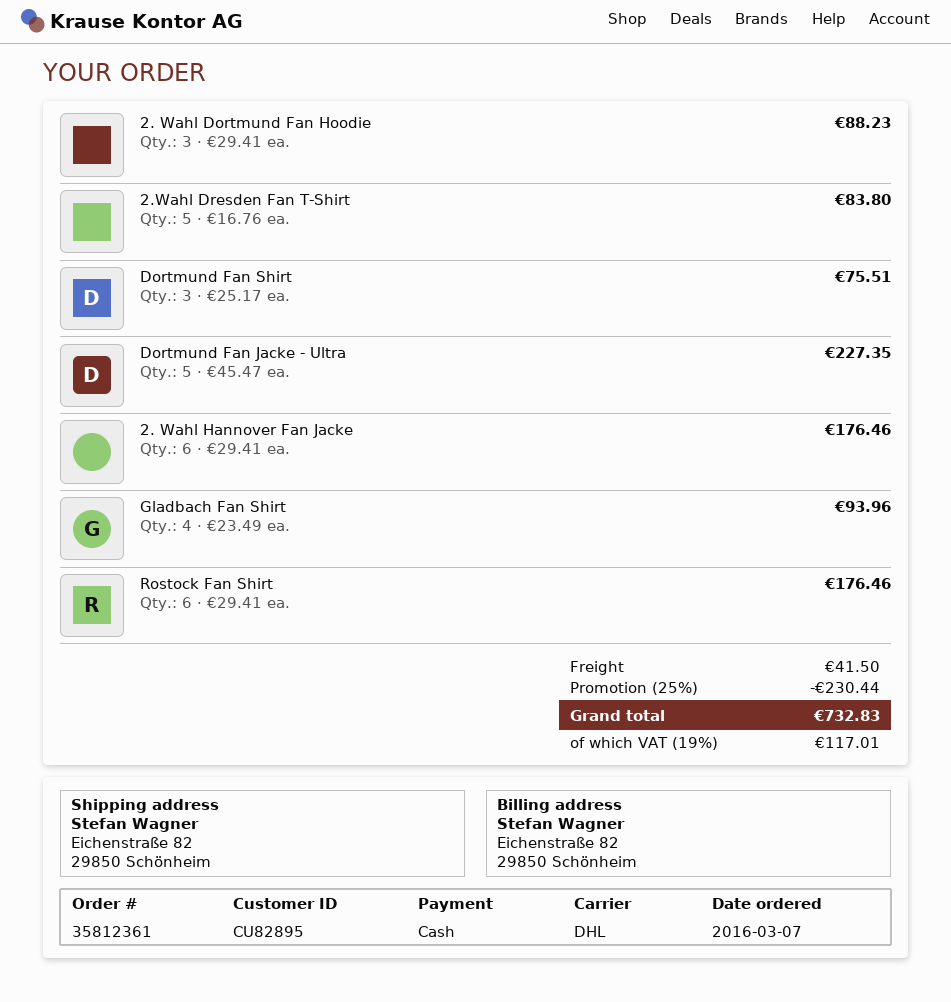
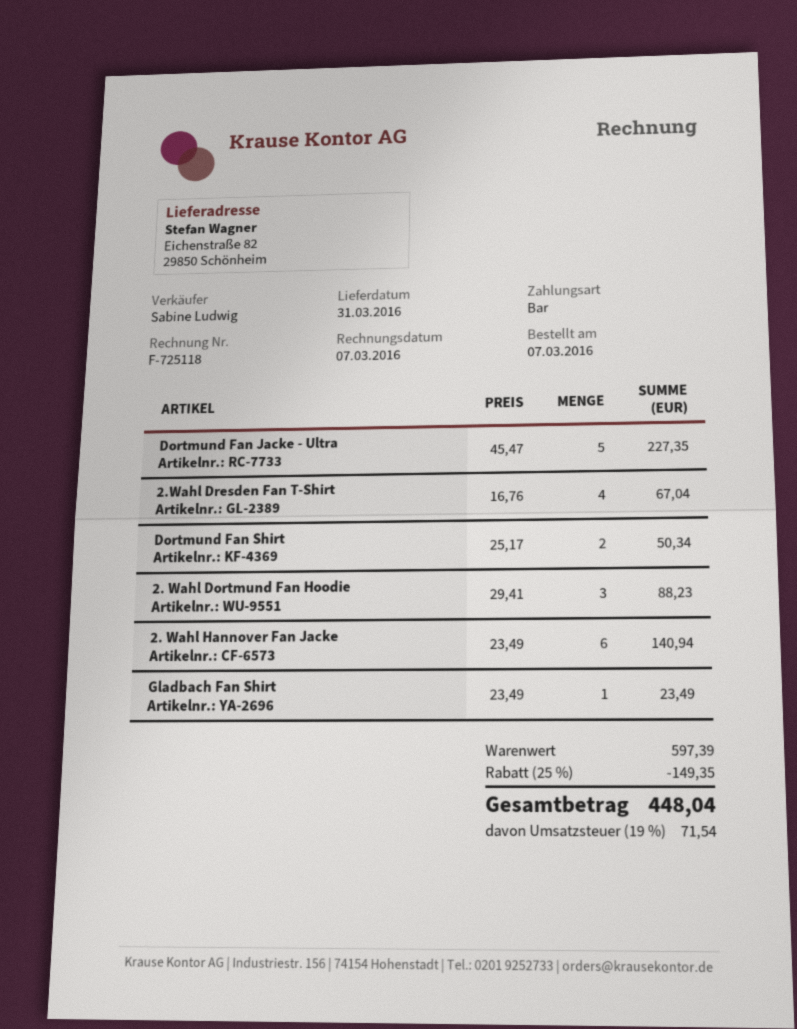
2.Wahl Dresden Fan T-Shirt: 5 x 16.76 = 83.80 -> 4 x 16.76 = 67.04
Dortmund Fan Shirt: 3 x 25.17 = 75.51 -> 2 x 25.17 = 50.34
2. Wahl Hannover Fan Jacke: 6 x 29.41 = 176.46 -> 6 x 23.49 = 140.94
Gladbach Fan Shirt: 4 x 23.49 = 93.96 -> 1 x 23.49 = 23.49
Rostock Fan Shirt: 6 x 29.41 = 176.46 -> none
discount: 25% = 230.44 -> 25% = 149.35
shipping: 41.50 -> none
tax: 19% = 117.01 -> 19% = 71.54
total: 732.83 -> 448.04

